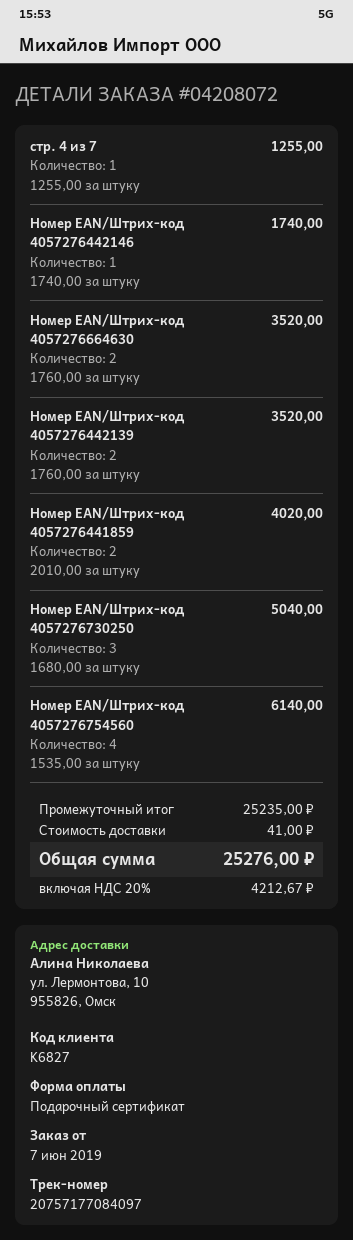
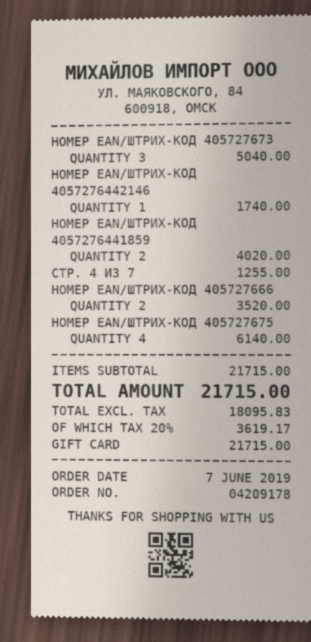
order number: 04208072 -> 04209178
Номер EAN/Штрих-код 4057276442139: 2 for 3520.00 -> none
subtotal: 25235.00 -> 21715.00
shipping: 41.00 -> none
tax: 20% = 4212.67 -> 20% = 3619.17
total: 25276.00 -> 21715.00

